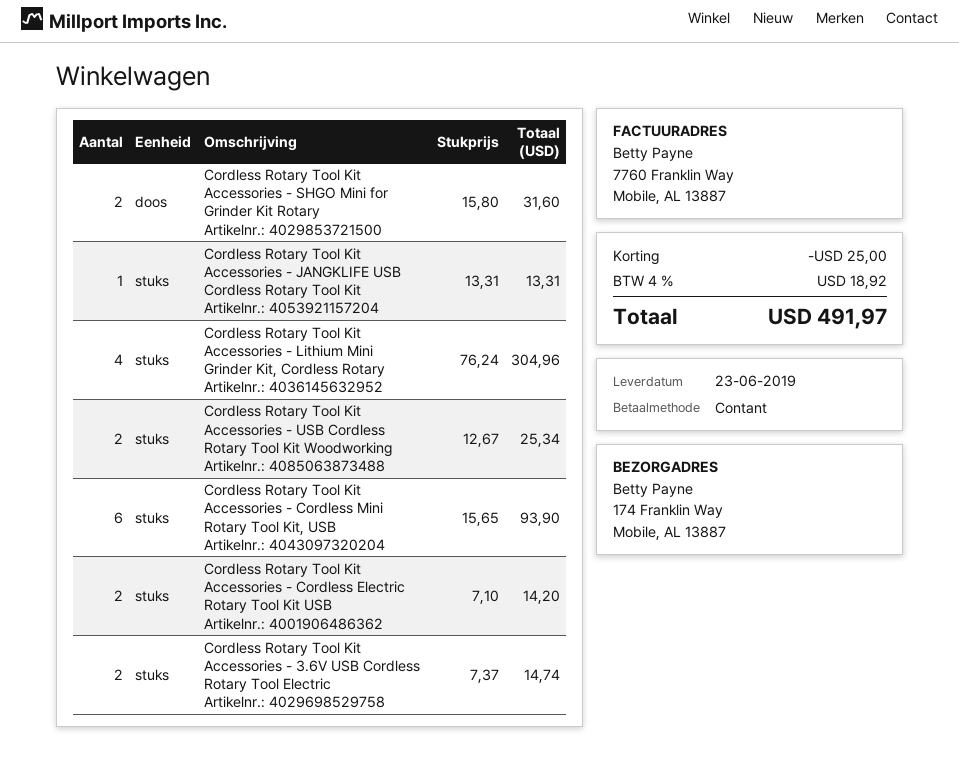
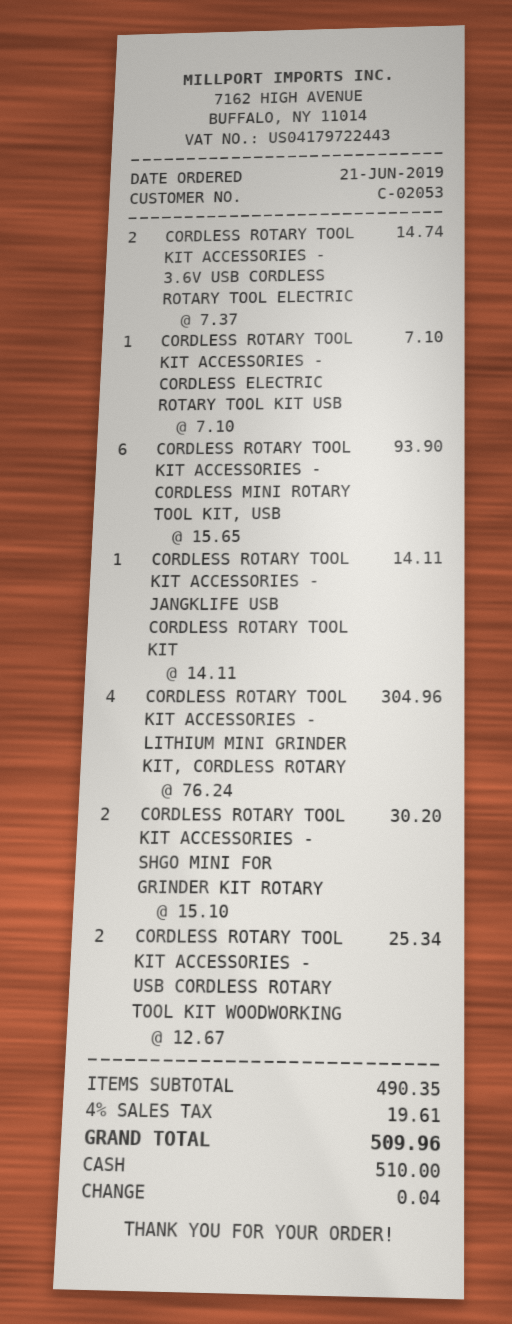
Cordless Rotary Tool Kit Accessories - SHGO Mini for Grinder Kit Rotary: 2 x 15.80 = 31.60 -> 2 x 15.10 = 30.20
Cordless Rotary Tool Kit Accessories - JANGKLIFE USB Cordless Rotary Tool Kit: 1 x 13.31 = 13.31 -> 1 x 14.11 = 14.11
Cordless Rotary Tool Kit Accessories - Cordless Electric Rotary Tool Kit USB: 2 x 7.10 = 14.20 -> 1 x 7.10 = 7.10
discount: 25.00 -> none
tax: 4% = 18.92 -> 4% = 19.61
total: 491.97 -> 509.96

